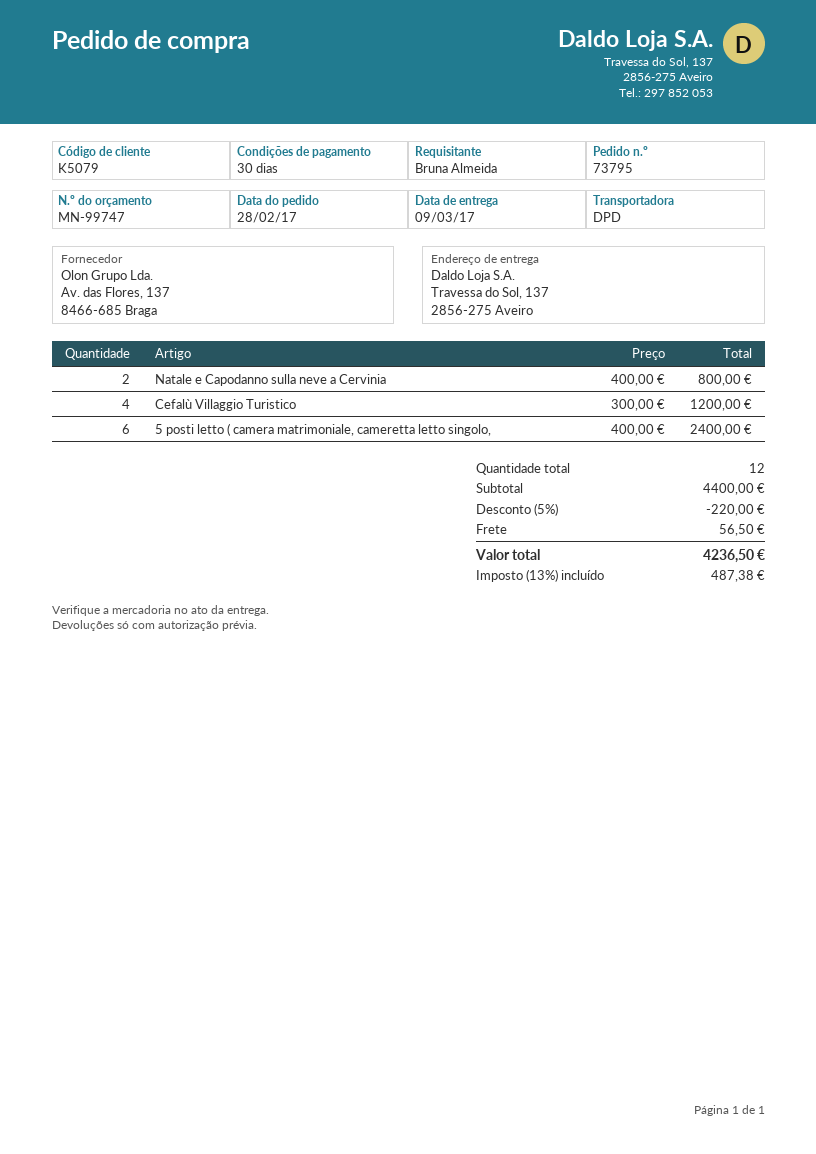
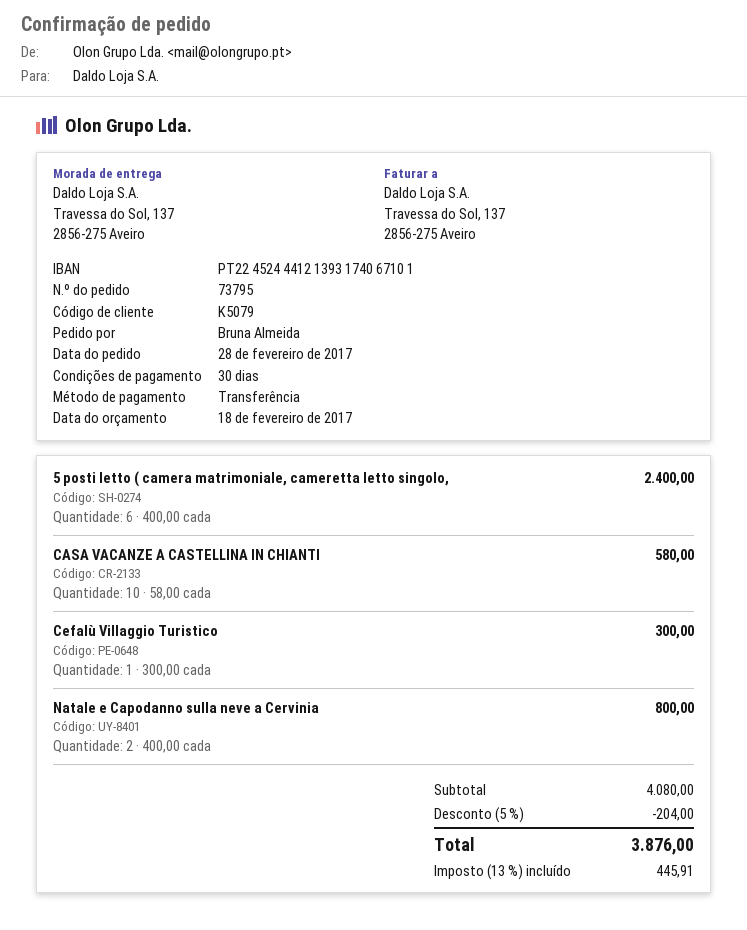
Cefalù Villaggio Turistico: 4 x 300.00 = 1200.00 -> 1 x 300.00 = 300.00
CASA VACANZE A CASTELLINA IN CHIANTI: none -> 10 x 58.00 = 580.00
subtotal: 4400.00 -> 4080.00
discount: 5% = 220.00 -> 5% = 204.00
shipping: 56.50 -> none
tax: 13% = 487.38 -> 13% = 445.91
total: 4236.50 -> 3876.00

